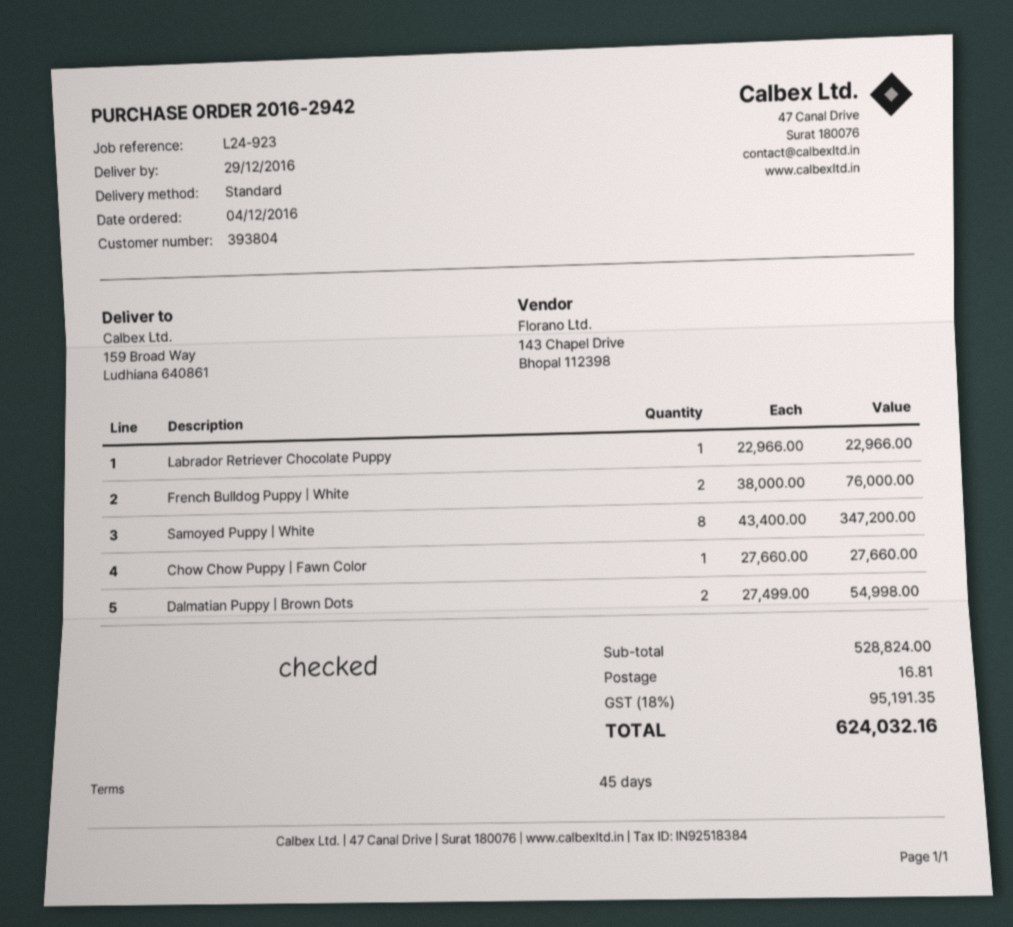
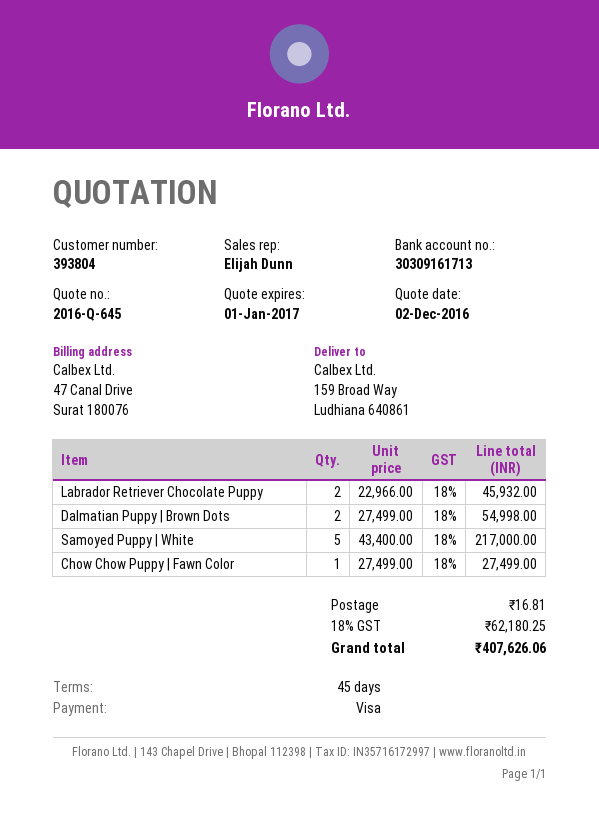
Labrador Retriever Chocolate Puppy: 1 x 22966.00 = 22966.00 -> 2 x 22966.00 = 45932.00
French Bulldog Puppy | White: 2 x 38000.00 = 76000.00 -> none
Samoyed Puppy | White: 8 x 43400.00 = 347200.00 -> 5 x 43400.00 = 217000.00
Chow Chow Puppy | Fawn Color: 1 x 27660.00 = 27660.00 -> 1 x 27499.00 = 27499.00
tax: 18% = 95191.35 -> 18% = 62180.25
total: 624032.16 -> 407626.06

